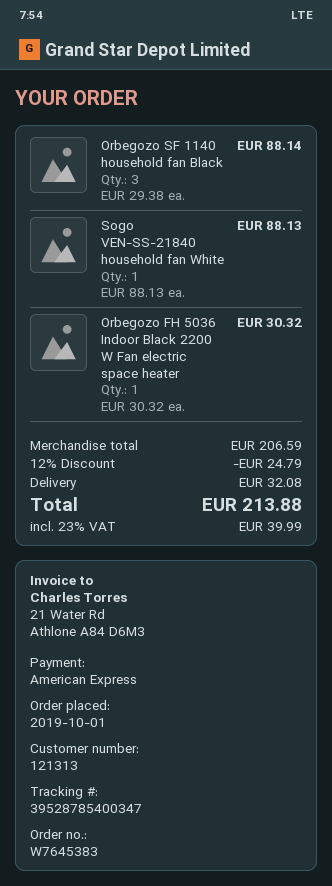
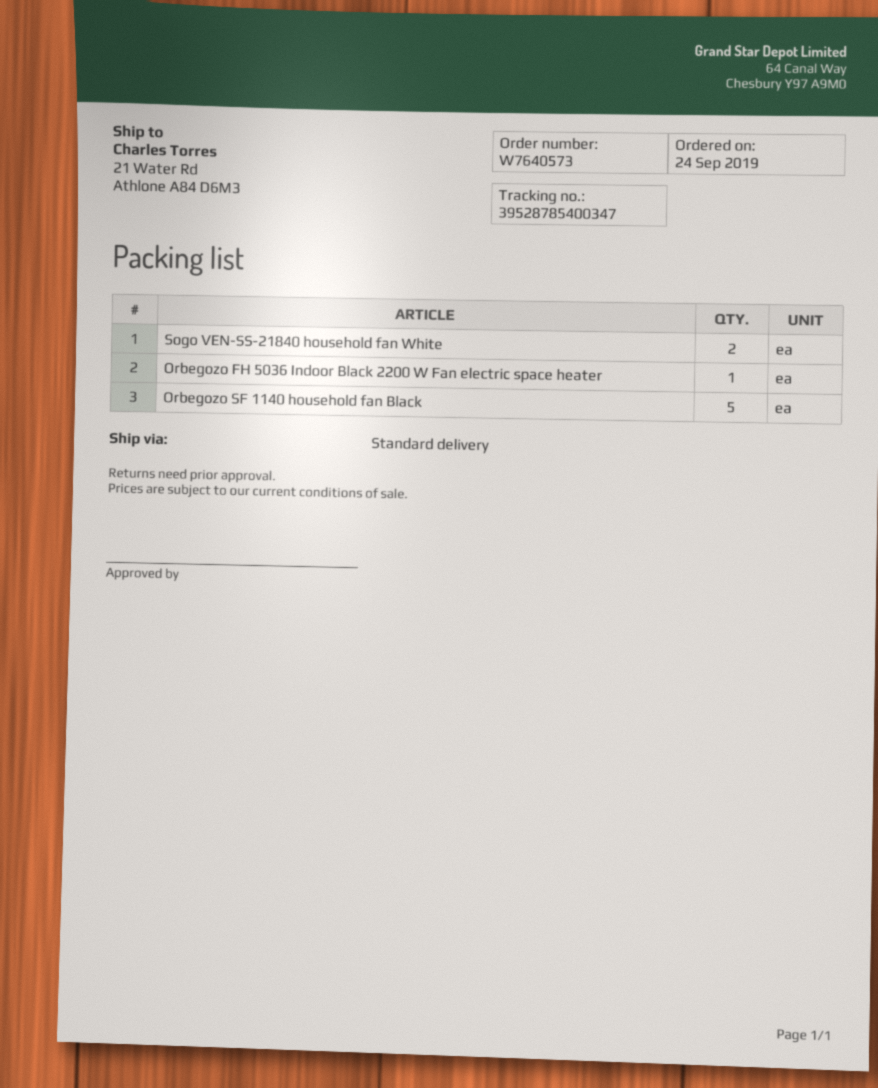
order number: W7645383 -> W7640573
order date: 2019-10-01 -> 2019-09-24
Orbegozo SF 1140 household fan Black: 3 -> 5
Sogo VEN-SS-21840 household fan White: 1 -> 2

